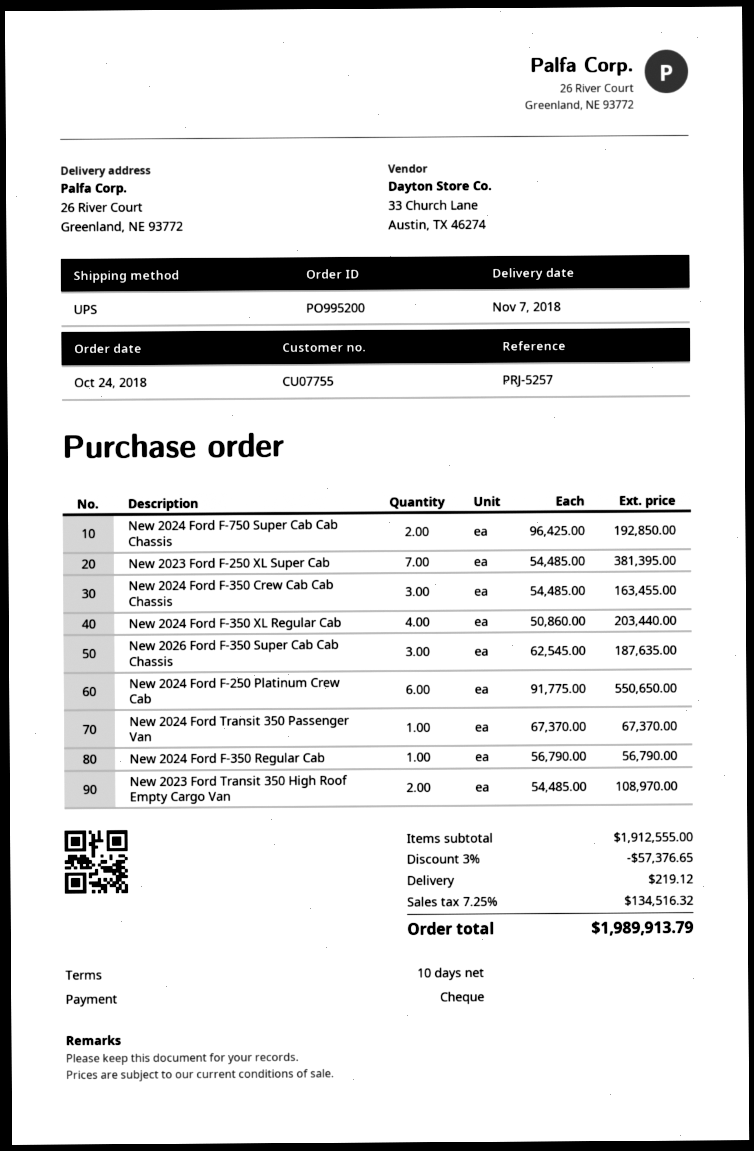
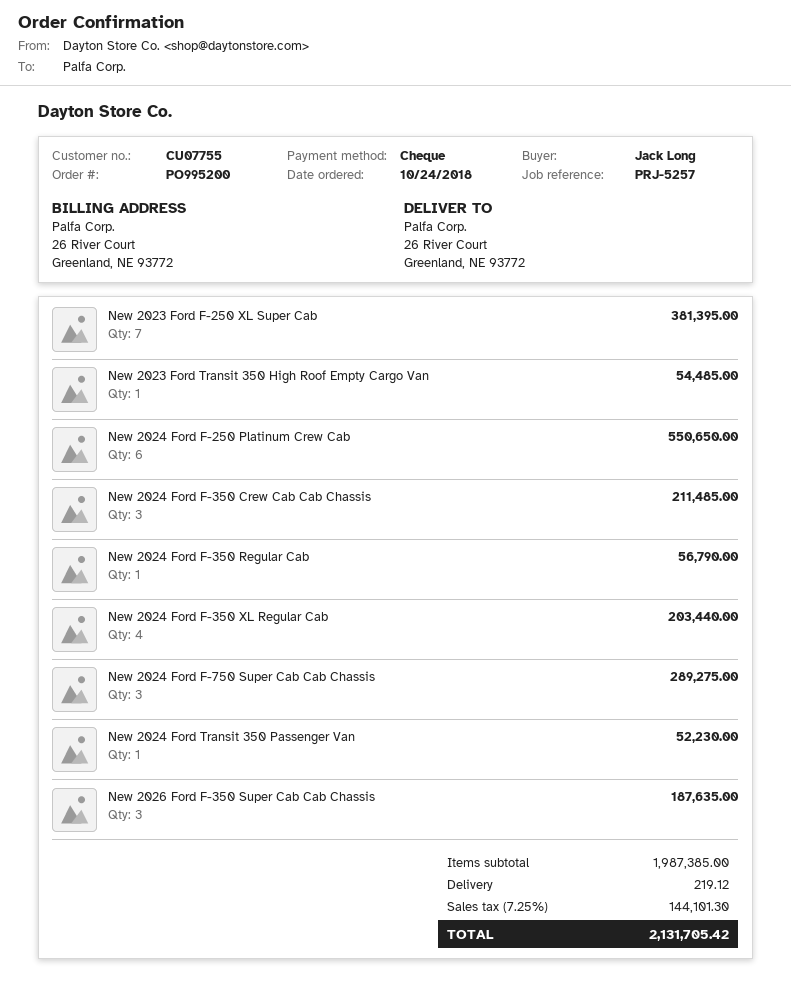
New 2024 Ford F-750 Super Cab Cab Chassis: 2 for 192850.00 -> 3 for 289275.00
New 2024 Ford F-350 Crew Cab Cab Chassis: 3 for 163455.00 -> 3 for 211485.00
New 2024 Ford Transit 350 Passenger Van: 1 for 67370.00 -> 1 for 52230.00
New 2023 Ford Transit 350 High Roof Empty Cargo Van: 2 for 108970.00 -> 1 for 54485.00
subtotal: 1912555.00 -> 1987385.00
discount: 3% = 57376.65 -> none
tax: 7.25% = 134516.32 -> 7.25% = 144101.30
total: 1989913.79 -> 2131705.42

